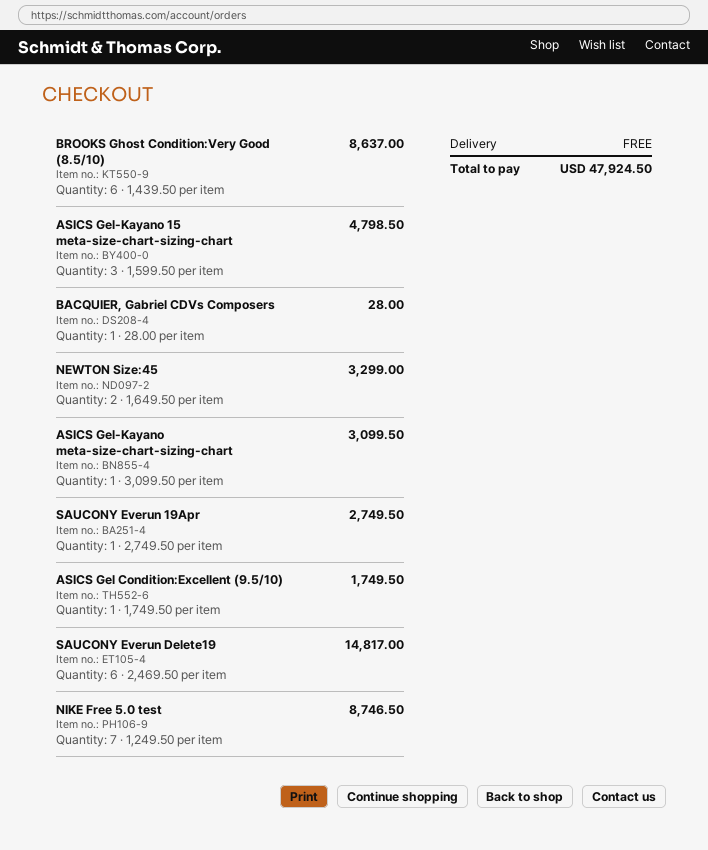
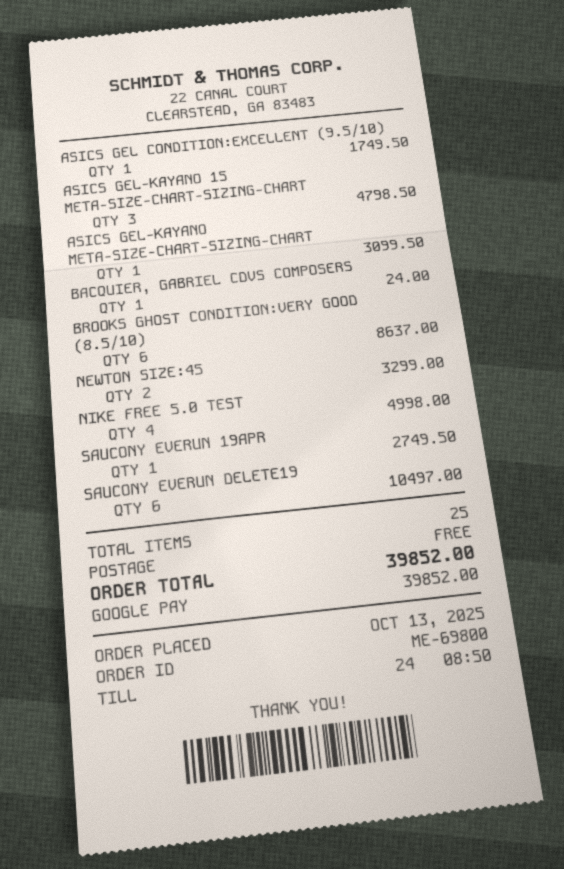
BACQUIER, Gabriel CDVs Composers: 1 for 28.00 -> 1 for 24.00
SAUCONY Everun Delete19: 6 for 14817.00 -> 6 for 10497.00
NIKE Free 5.0 test: 7 for 8746.50 -> 4 for 4998.00
total: 47924.50 -> 39852.00

